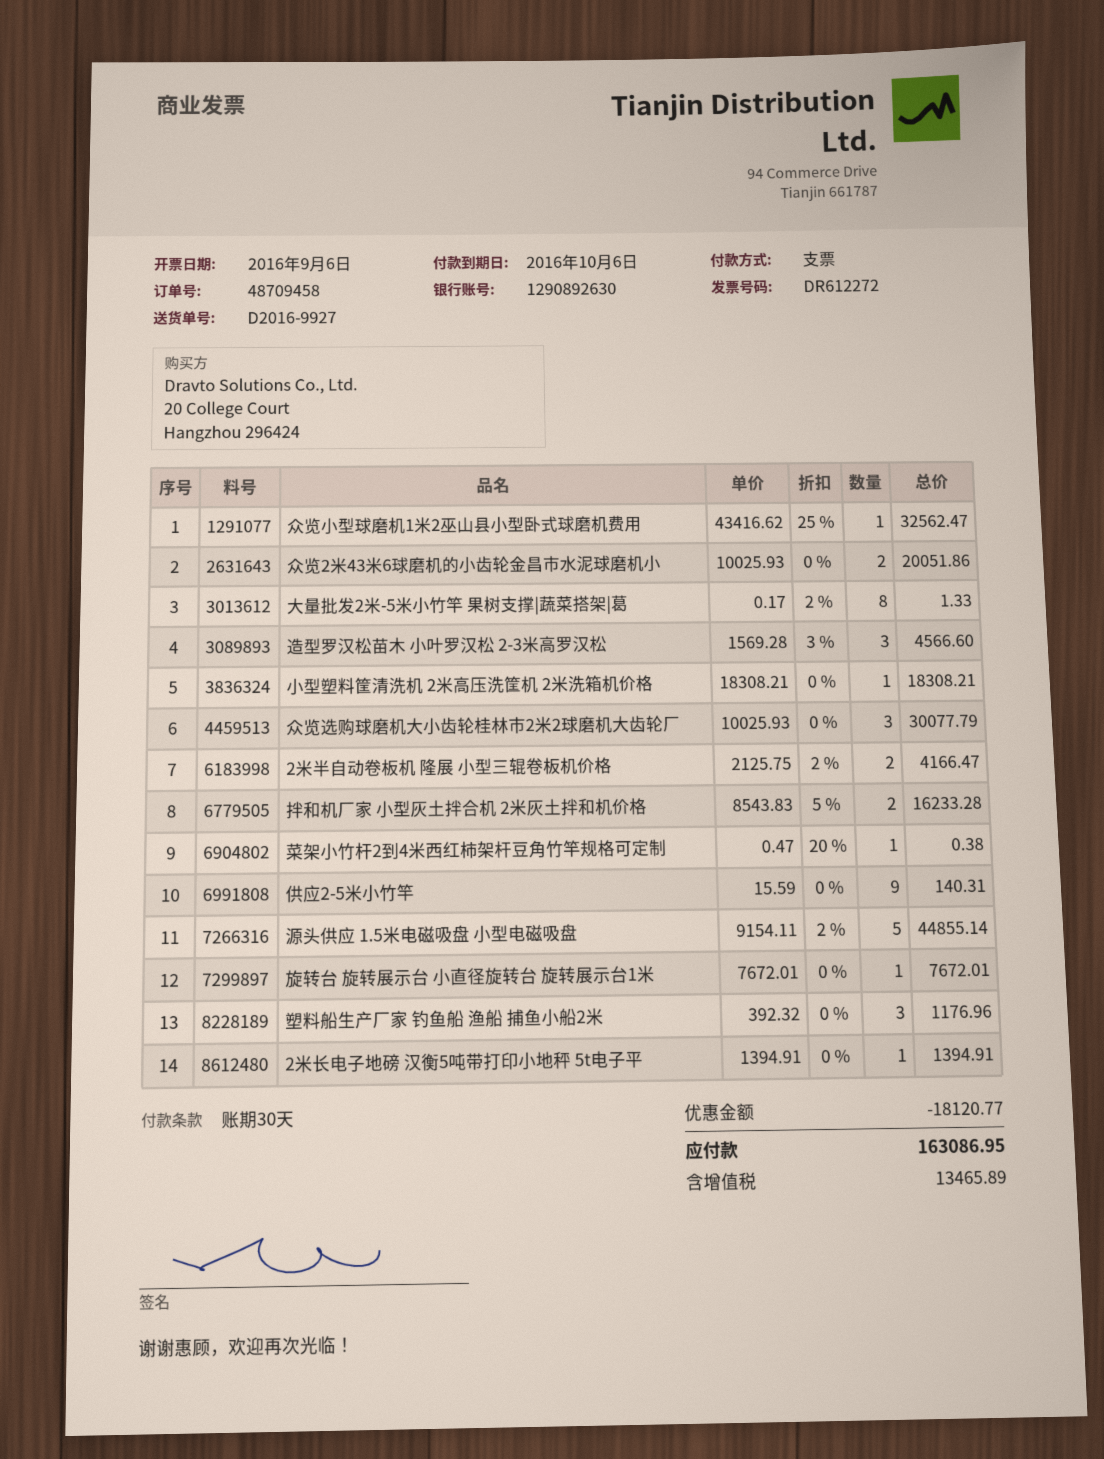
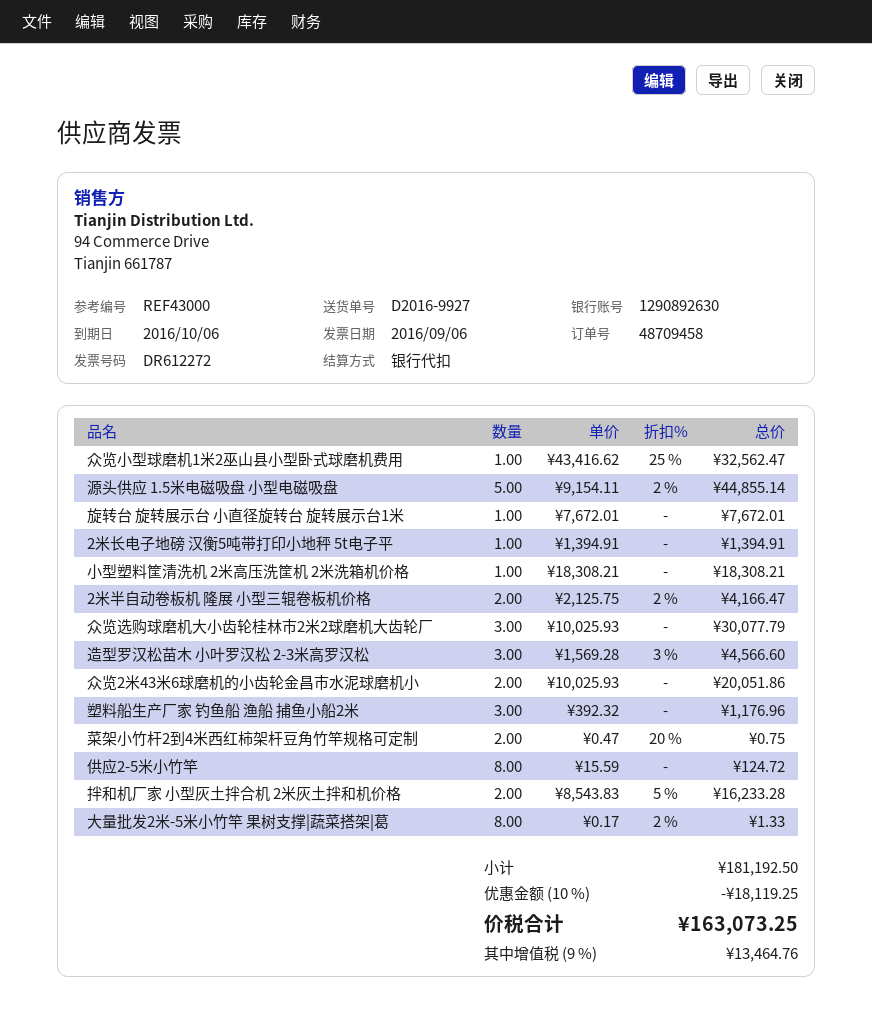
payment method: cheque -> direct debit
菜架小竹杆2到4米西红柿架杆豆角竹竿规格可定制: 1 x 0.47 - 20% = 0.38 -> 2 x 0.47 - 20% = 0.75
供应2-5米小竹竿: 9 x 15.59 = 140.31 -> 8 x 15.59 = 124.72
discount: 18120.77 -> 18119.25
tax: 13465.89 -> 13464.76
total: 163086.95 -> 163073.25

